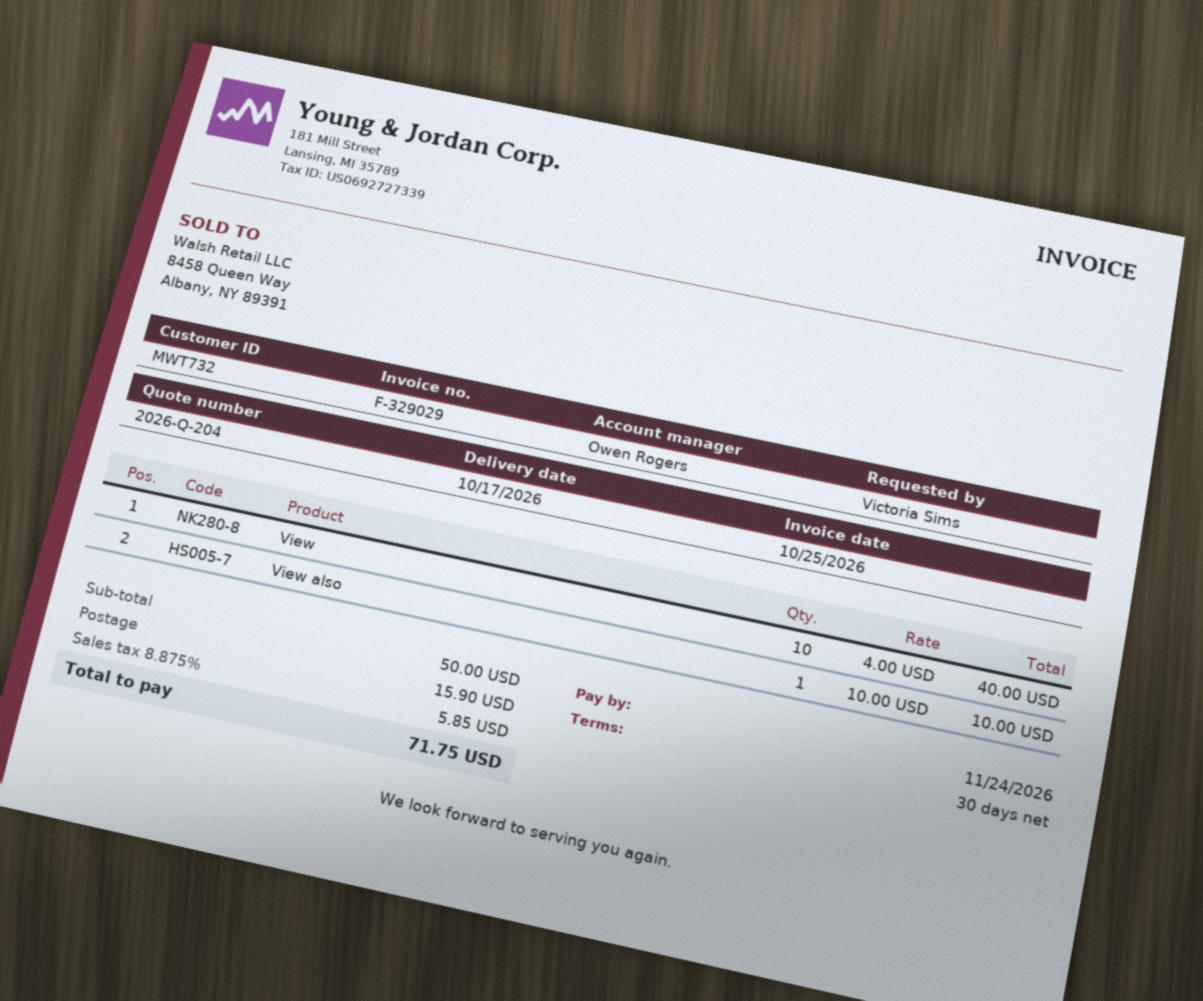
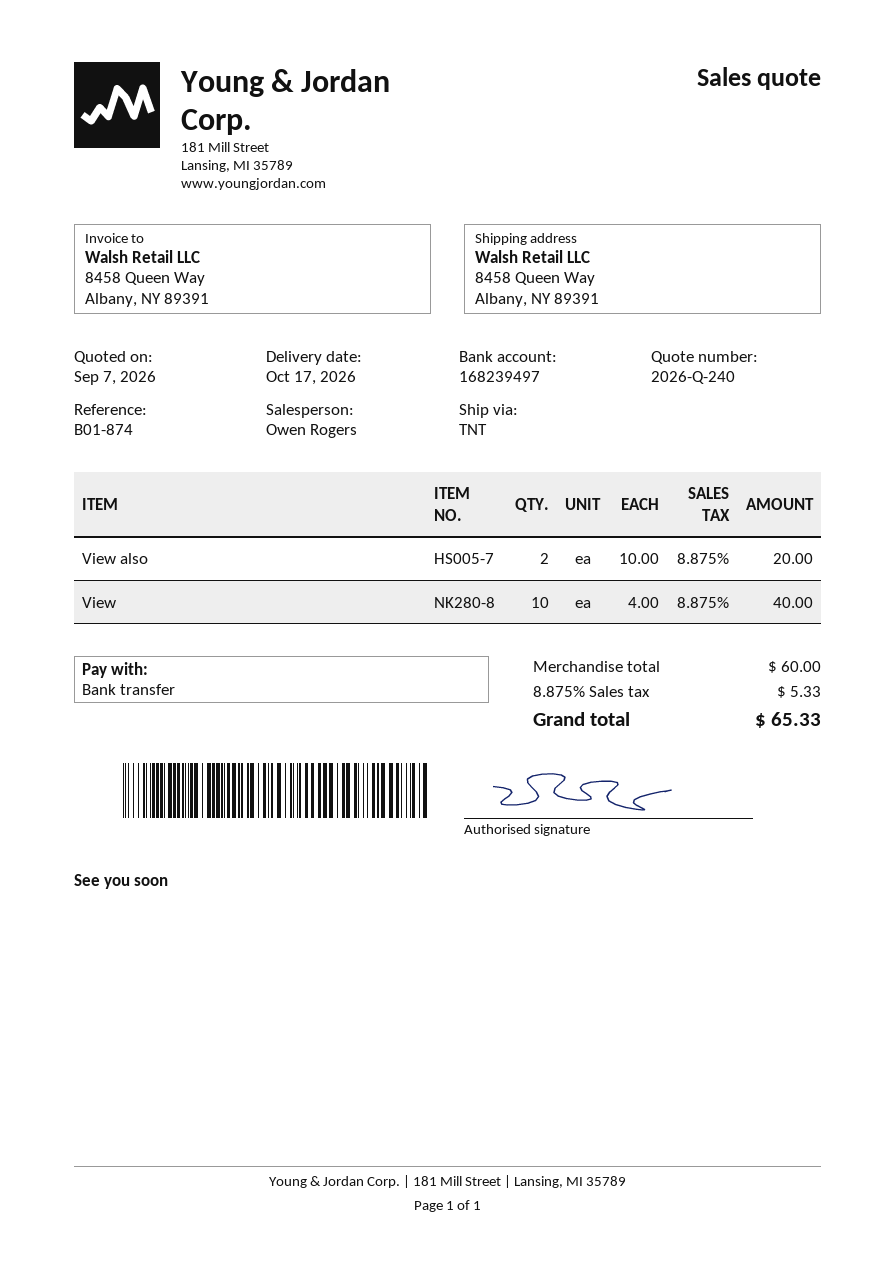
quote number: 2026-Q-204 -> 2026-Q-240
View also: 1 x 10.00 = 10.00 -> 2 x 10.00 = 20.00
subtotal: 50.00 -> 60.00
shipping: 15.90 -> none
tax: 8.875% = 5.85 -> 8.875% = 5.33
total: 71.75 -> 65.33

